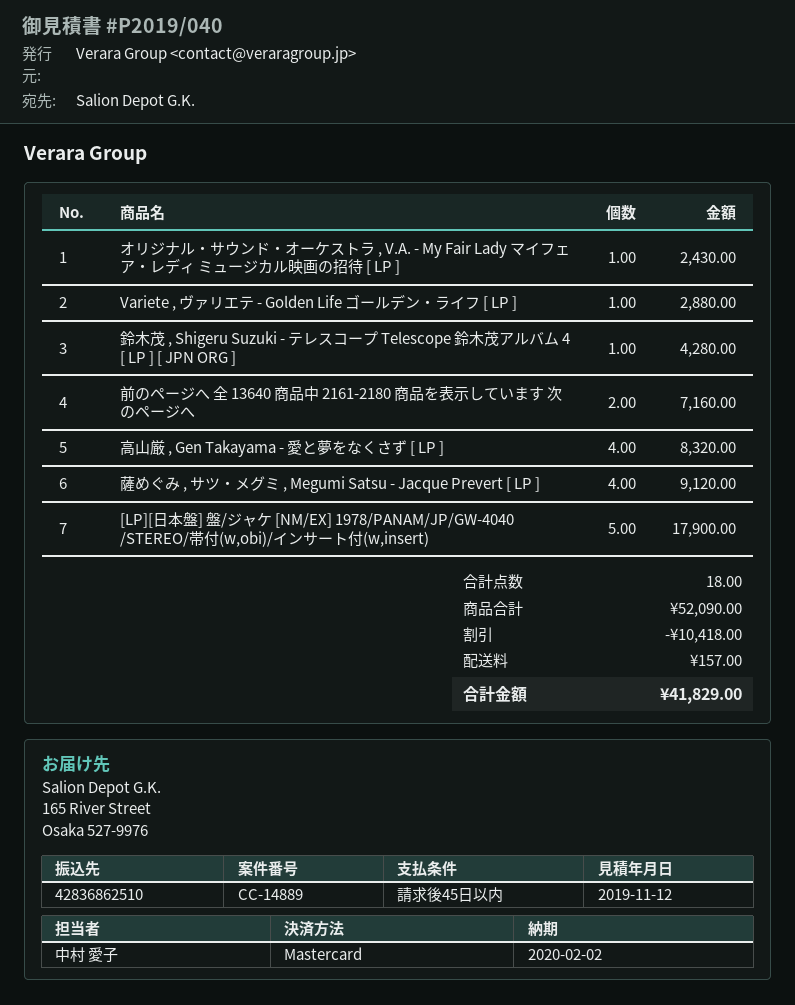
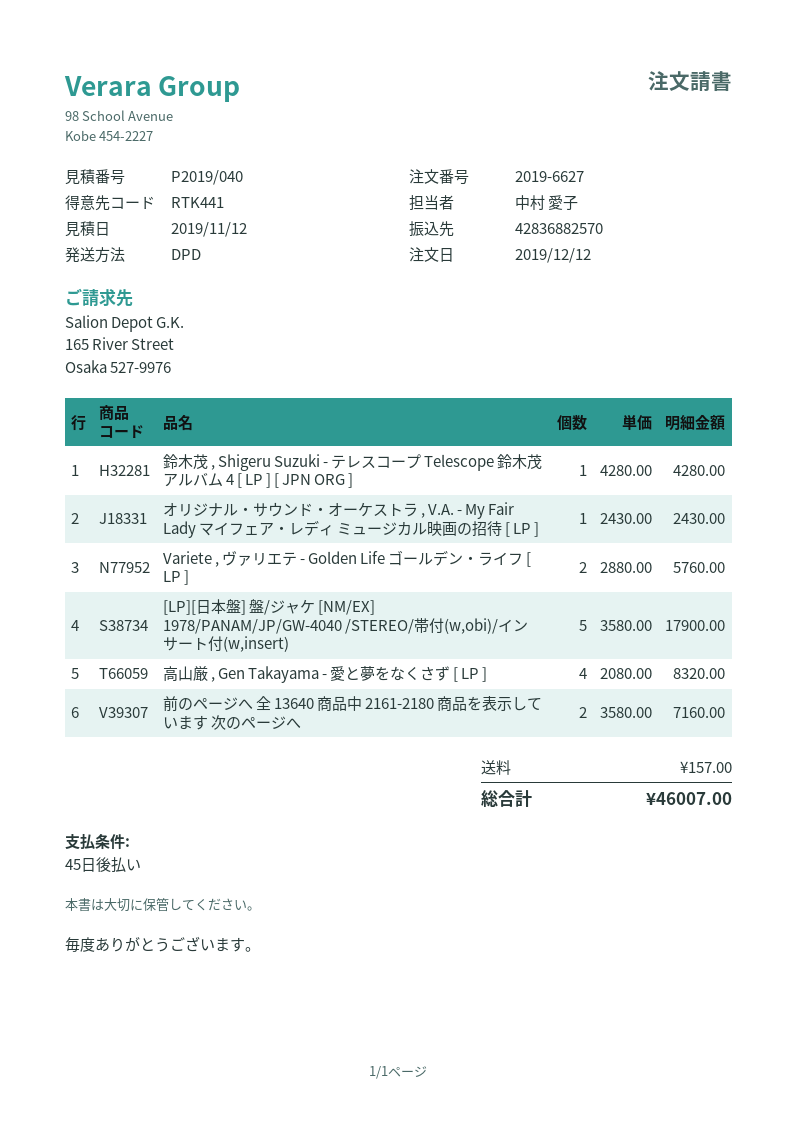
bank account: 42836862510 -> 42836882570
Variete , ヴァリエテ - Golden Life ゴールデン・ライフ [ LP ]: 1 for 2880.00 -> 2 for 5760.00
薩めぐみ , サツ・メグミ , Megumi Satsu - Jacque Prevert [ LP ]: 4 for 9120.00 -> none
discount: 10418.00 -> none
total: 41829.00 -> 46007.00

